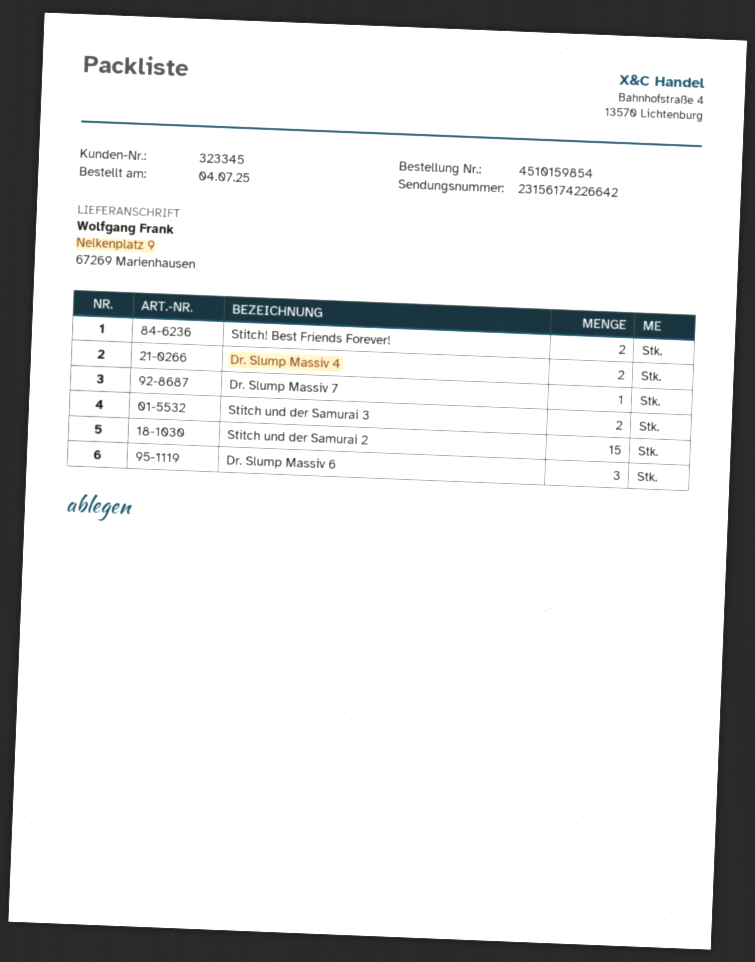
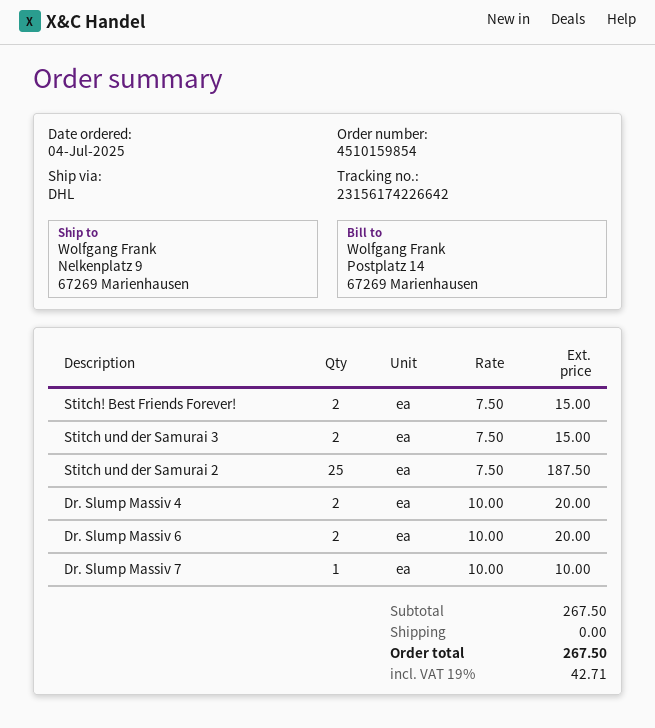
Stitch und der Samurai 2: 15 -> 25
Dr. Slump Massiv 6: 3 -> 2

